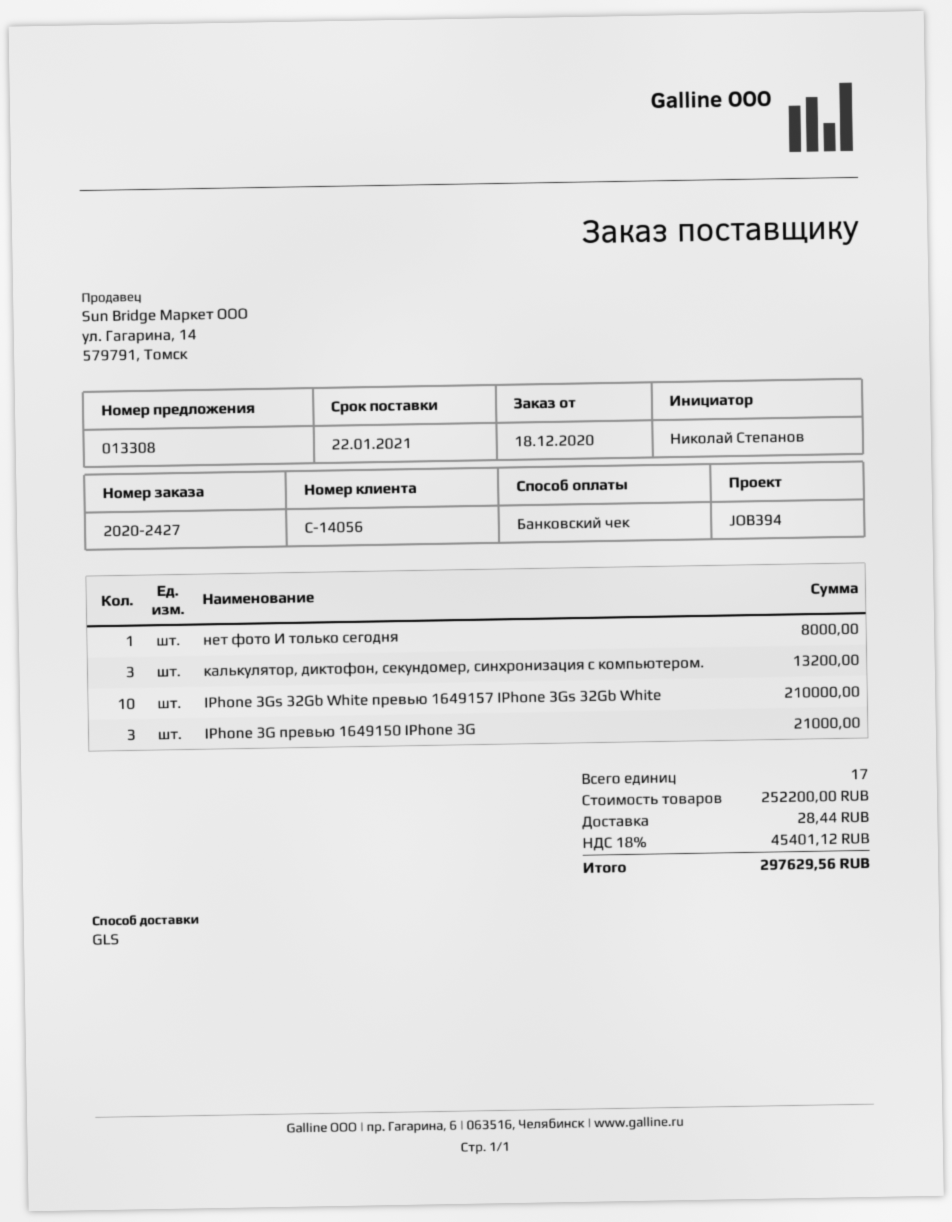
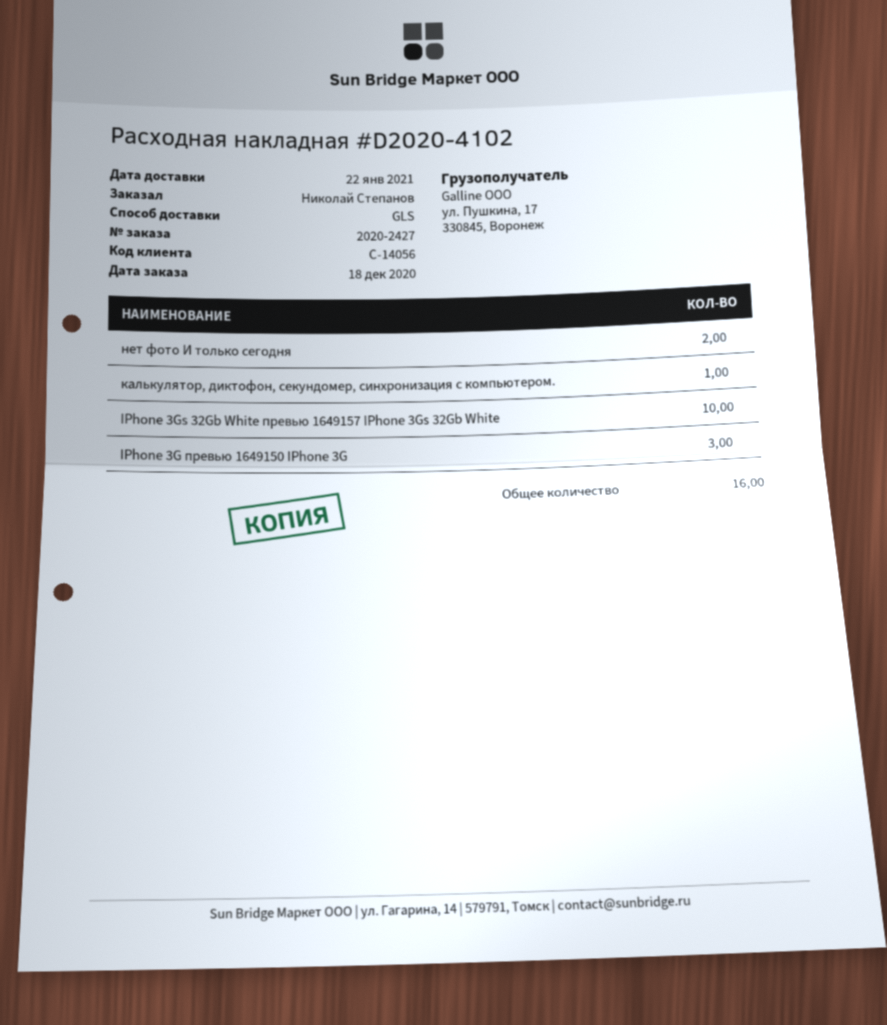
нет фото И только сегодня: 1 -> 2
калькулятор, диктофон, секундомер, синхронизация с компьютером.: 3 -> 1
total quantity: 17 -> 16

